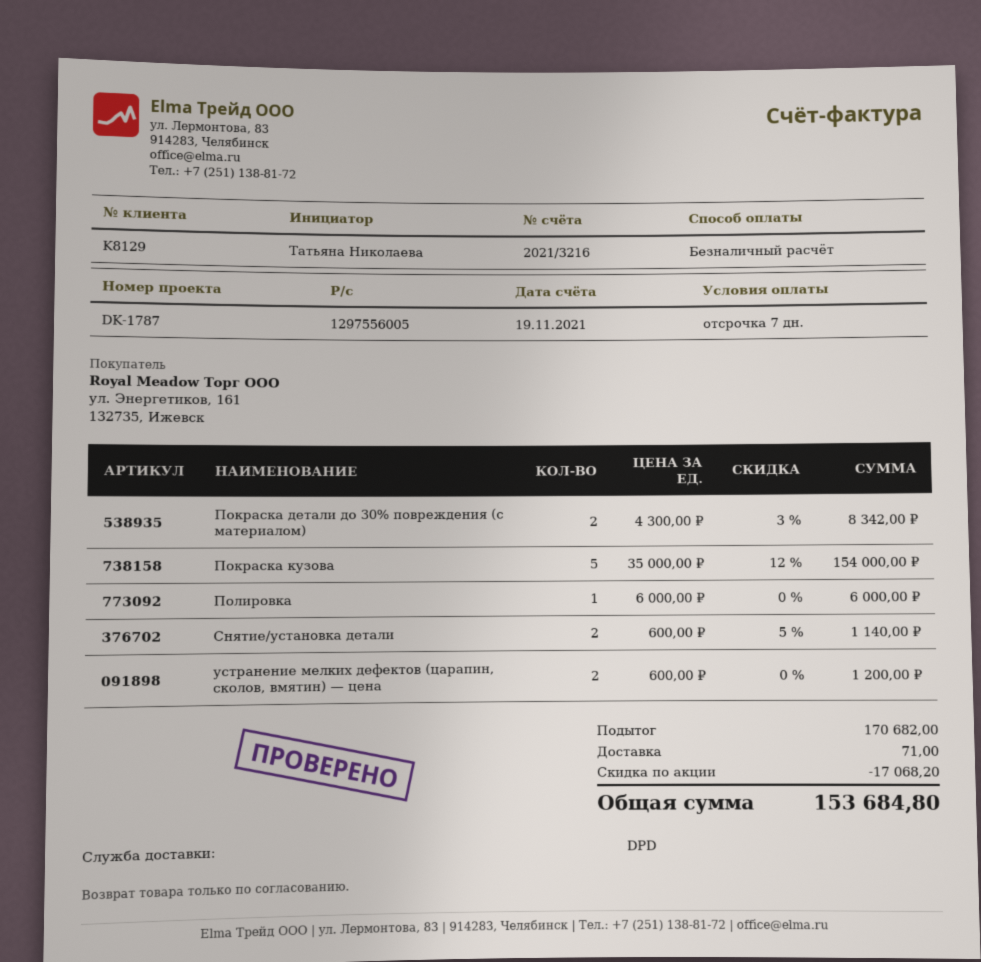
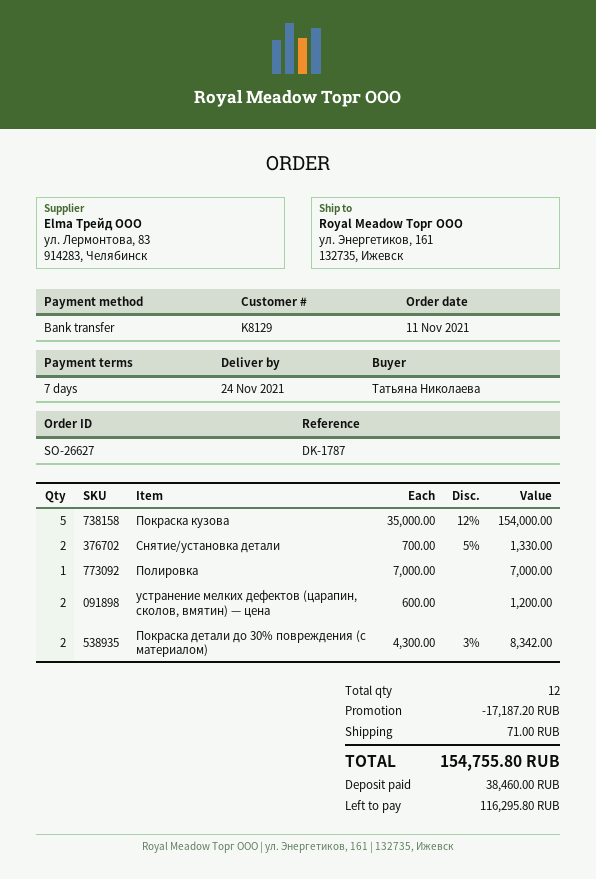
Полировка: 1 x 6000.00 = 6000.00 -> 1 x 7000.00 = 7000.00
Снятие/установка детали: 2 x 600.00 - 5% = 1140.00 -> 2 x 700.00 - 5% = 1330.00
discount: 17068.20 -> 17187.20
total: 153684.80 -> 154755.80

